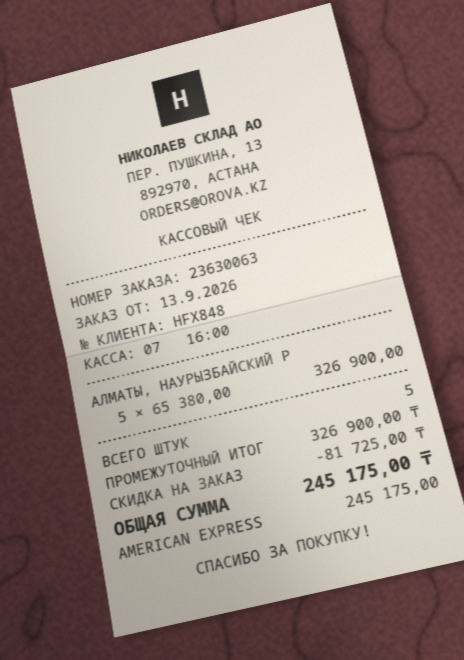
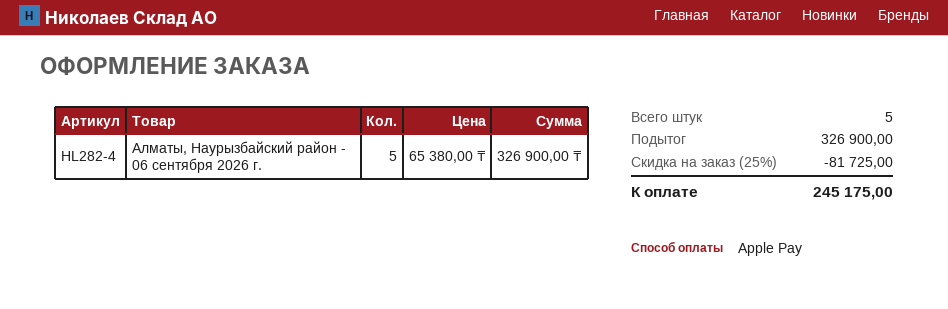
payment method: American Express -> Apple Pay

